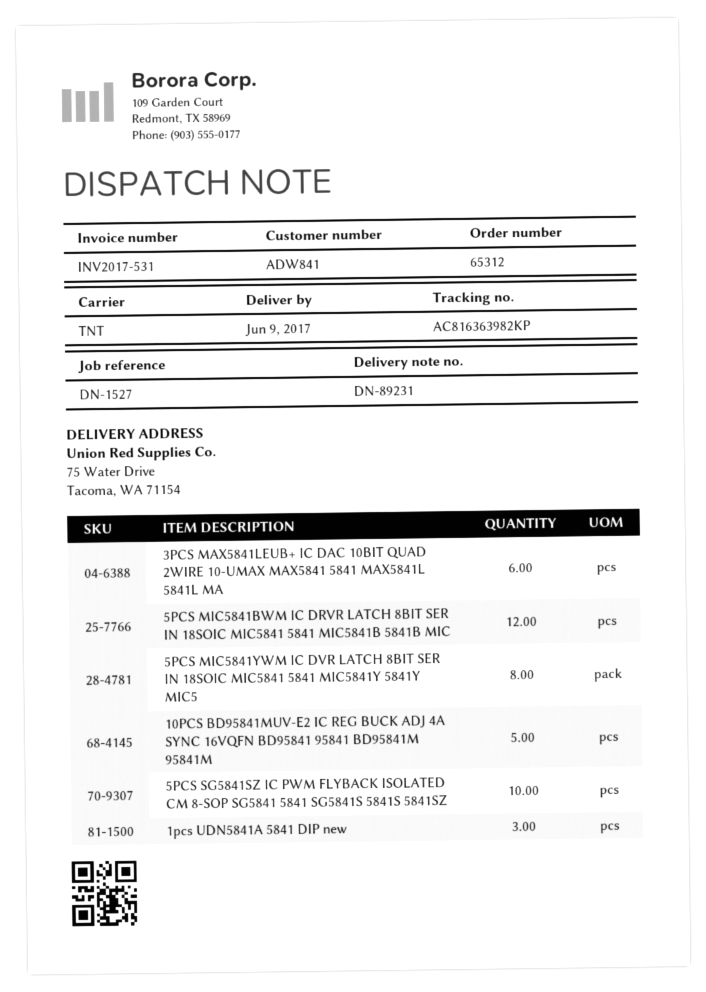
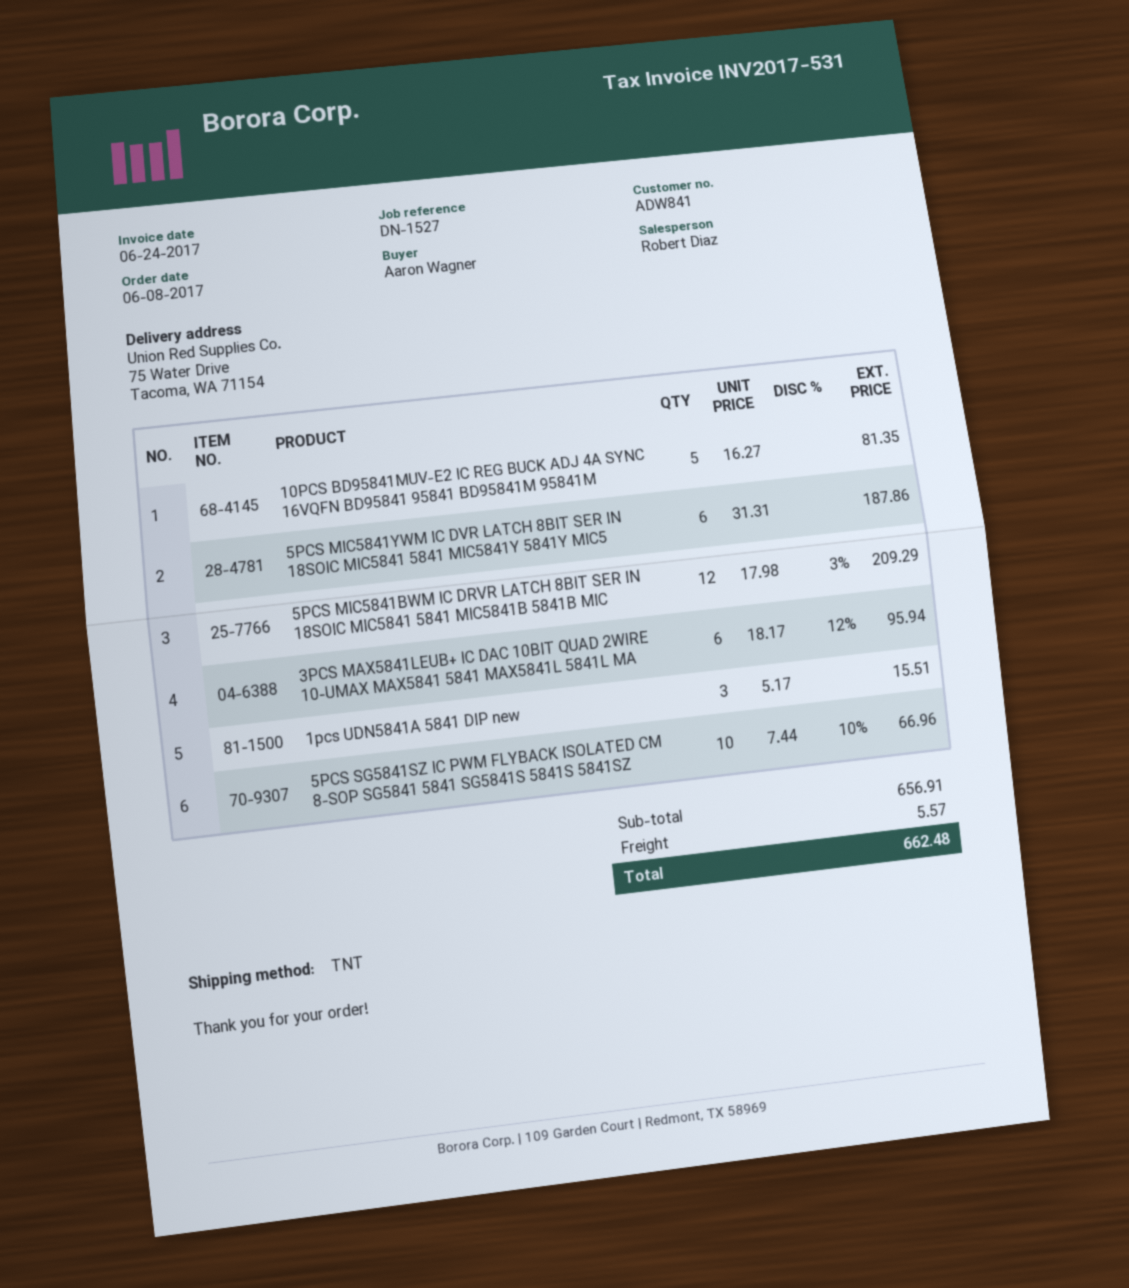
5PCS MIC5841YWM IC DVR LATCH 8BIT SER IN 18SOIC MIC5841 5841 MIC5841Y 5841Y MIC5: 8 -> 6

